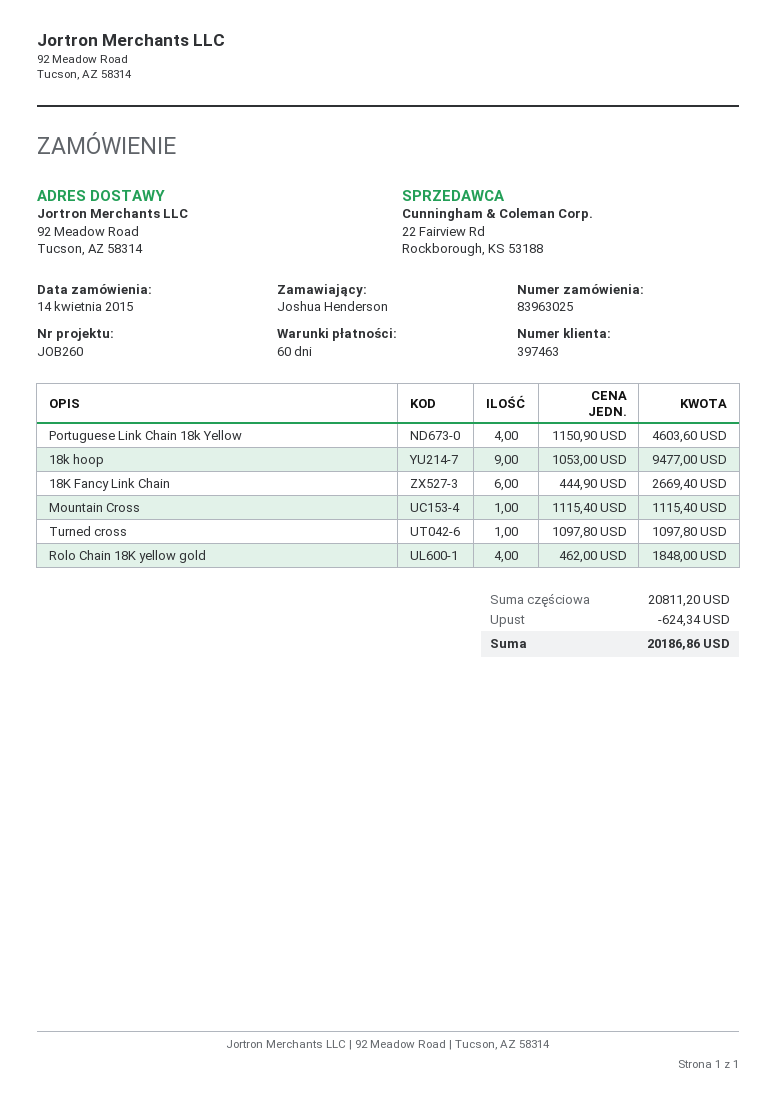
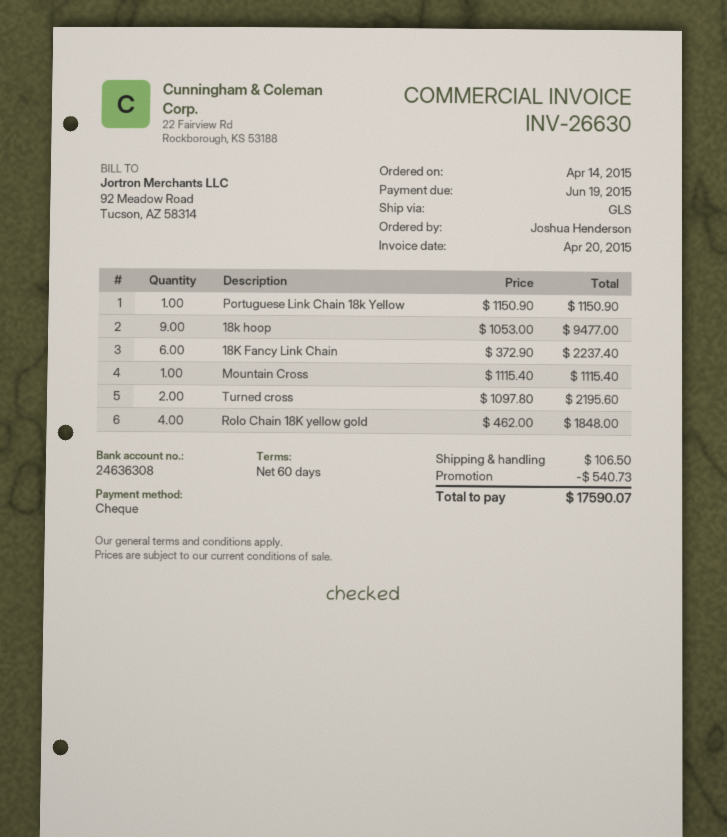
Portuguese Link Chain 18k Yellow: 4 x 1150.90 = 4603.60 -> 1 x 1150.90 = 1150.90
18K Fancy Link Chain: 6 x 444.90 = 2669.40 -> 6 x 372.90 = 2237.40
Turned cross: 1 x 1097.80 = 1097.80 -> 2 x 1097.80 = 2195.60
discount: 624.34 -> 540.73
shipping: none -> 106.50
total: 20186.86 -> 17590.07

